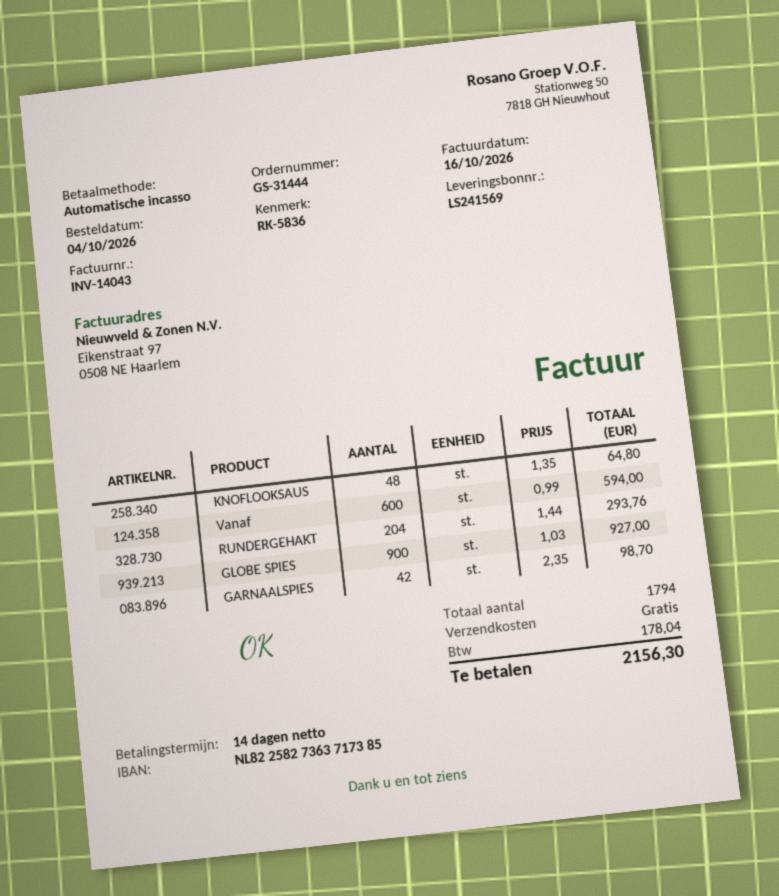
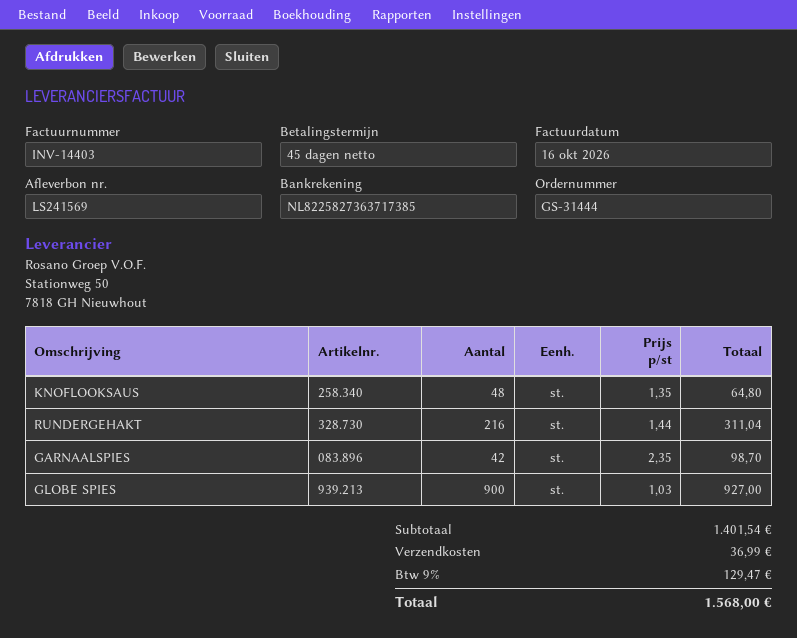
invoice number: INV-14043 -> INV-14403
payment terms: 14 days -> 45 days
Vanaf: 600 x 0.99 = 594.00 -> none
RUNDERGEHAKT: 204 x 1.44 = 293.76 -> 216 x 1.44 = 311.04
shipping: 0.00 -> 36.99
tax: 178.04 -> 129.47
total: 2156.30 -> 1568.00

